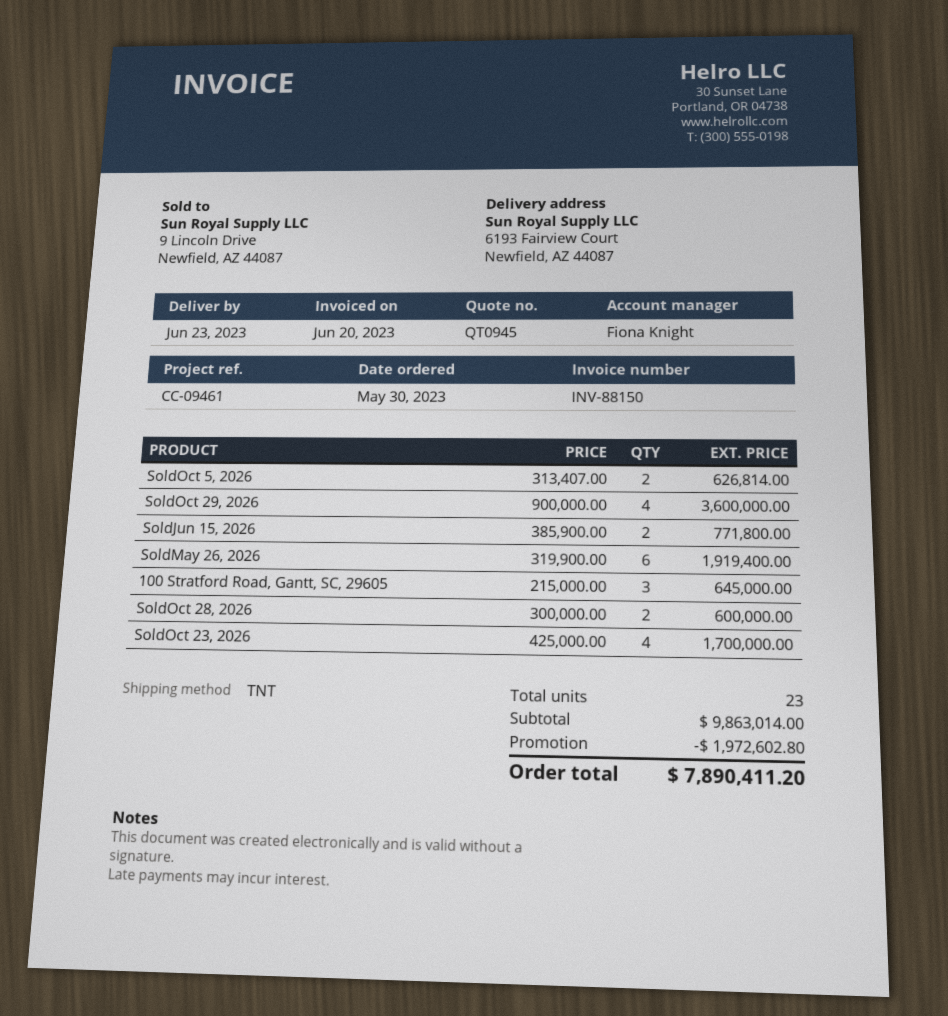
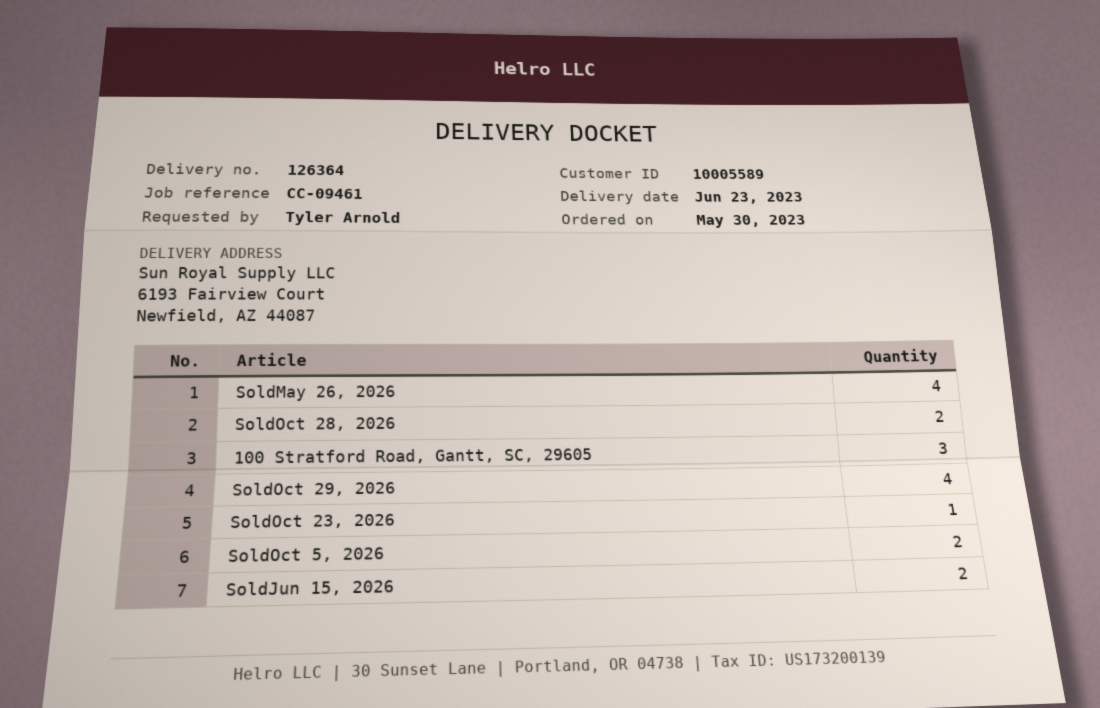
SoldMay 26, 2026: 6 -> 4
SoldOct 23, 2026: 4 -> 1

